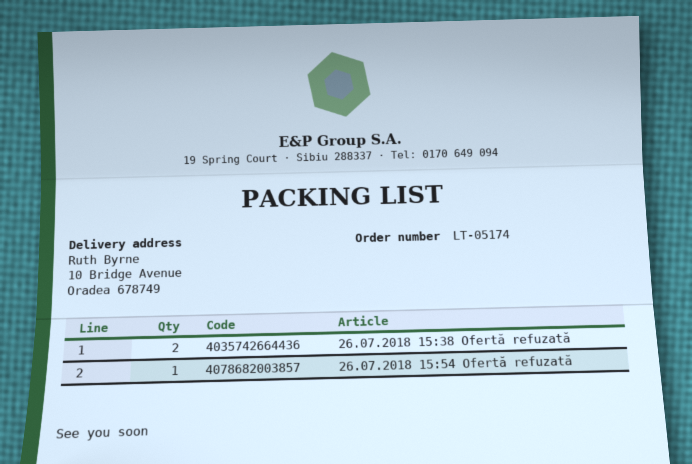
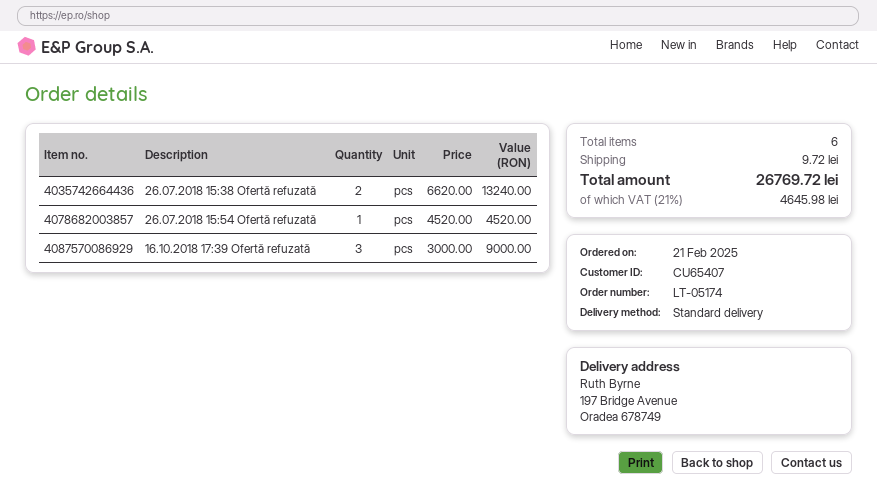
ship to: 10 Bridge Avenue, Oradea 678749 -> 197 Bridge Avenue, Oradea 678749
16.10.2018 17:39 Ofertă refuzată: none -> 3

